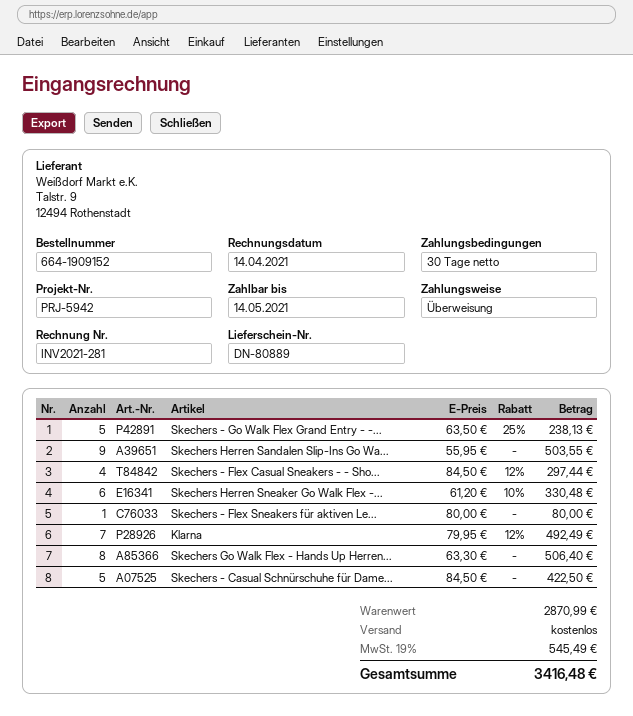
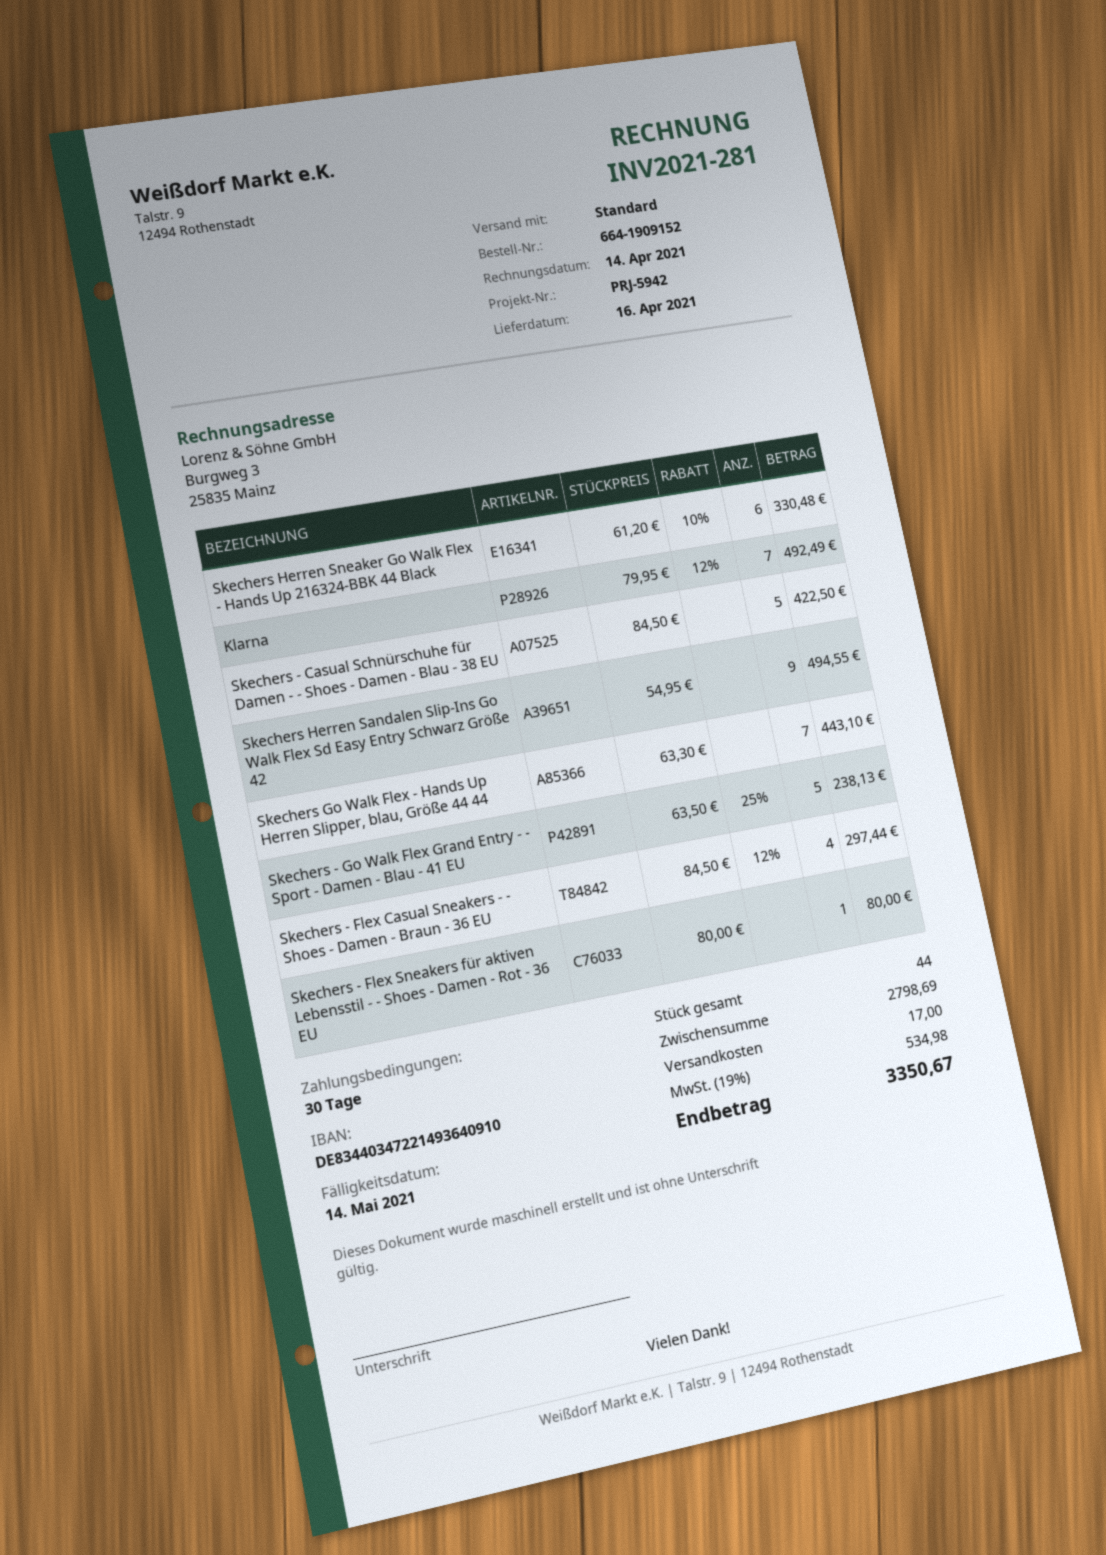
Skechers Herren Sandalen Slip-Ins Go Wa...: 9 x 55.95 = 503.55 -> 9 x 54.95 = 494.55
Skechers Go Walk Flex - Hands Up Herren...: 8 x 63.30 = 506.40 -> 7 x 63.30 = 443.10
subtotal: 2870.99 -> 2798.69
shipping: 0.00 -> 17.00
tax: 19% = 545.49 -> 19% = 534.98
total: 3416.48 -> 3350.67

